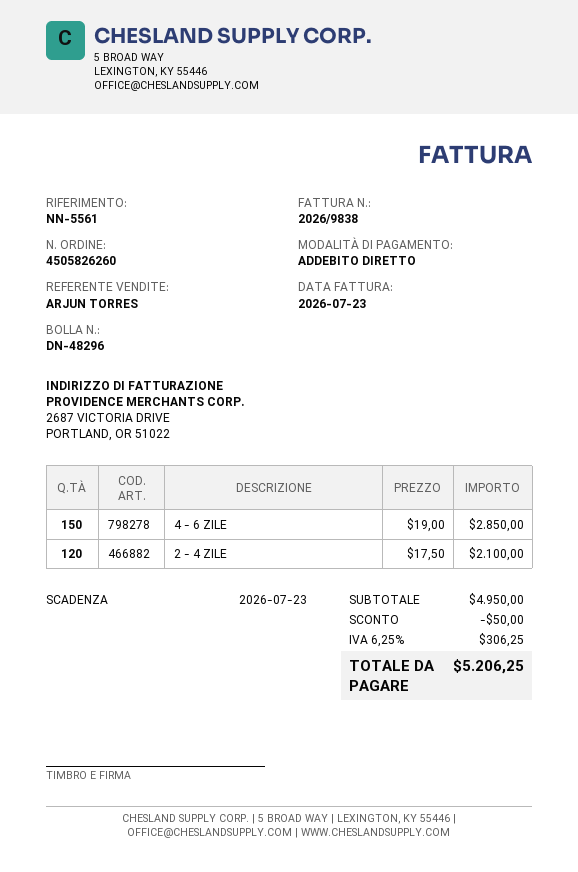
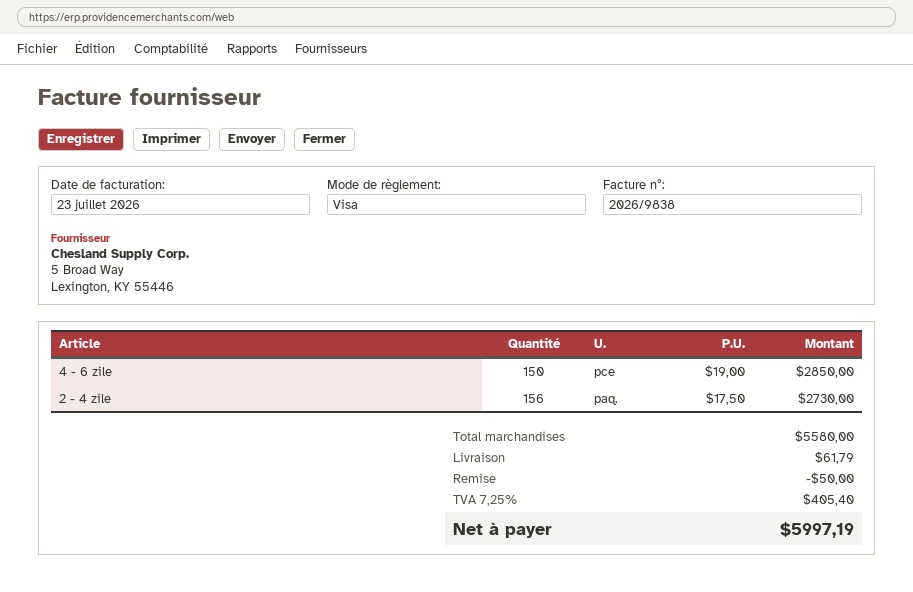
payment method: direct debit -> Visa
2 - 4 ZILE: 120 x 17.50 = 2100.00 -> 156 x 17.50 = 2730.00
subtotal: 4950.00 -> 5580.00
shipping: none -> 61.79
tax: 6.25% = 306.25 -> 7.25% = 405.40
total: 5206.25 -> 5997.19

